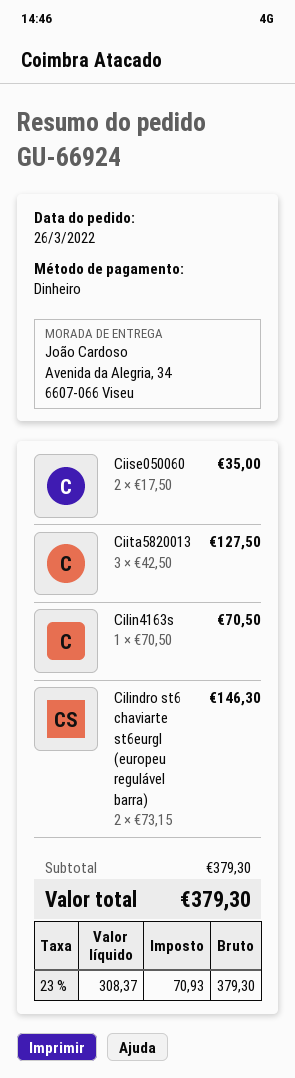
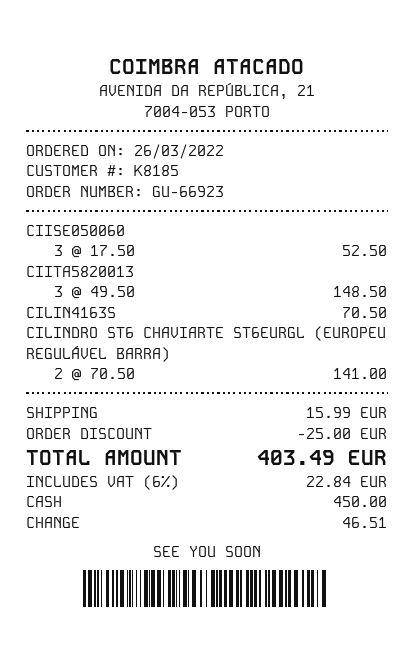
order number: GU-66924 -> GU-66923
Ciise050060: 2 x 17.50 = 35.00 -> 3 x 17.50 = 52.50
Ciita5820013: 3 x 42.50 = 127.50 -> 3 x 49.50 = 148.50
Cilindro st6 chaviarte st6eurgl (europeu regulável barra): 2 x 73.15 = 146.30 -> 2 x 70.50 = 141.00
discount: none -> 25.00
shipping: none -> 15.99
tax: 23% = 70.93 -> 6% = 22.84
total: 379.30 -> 403.49

